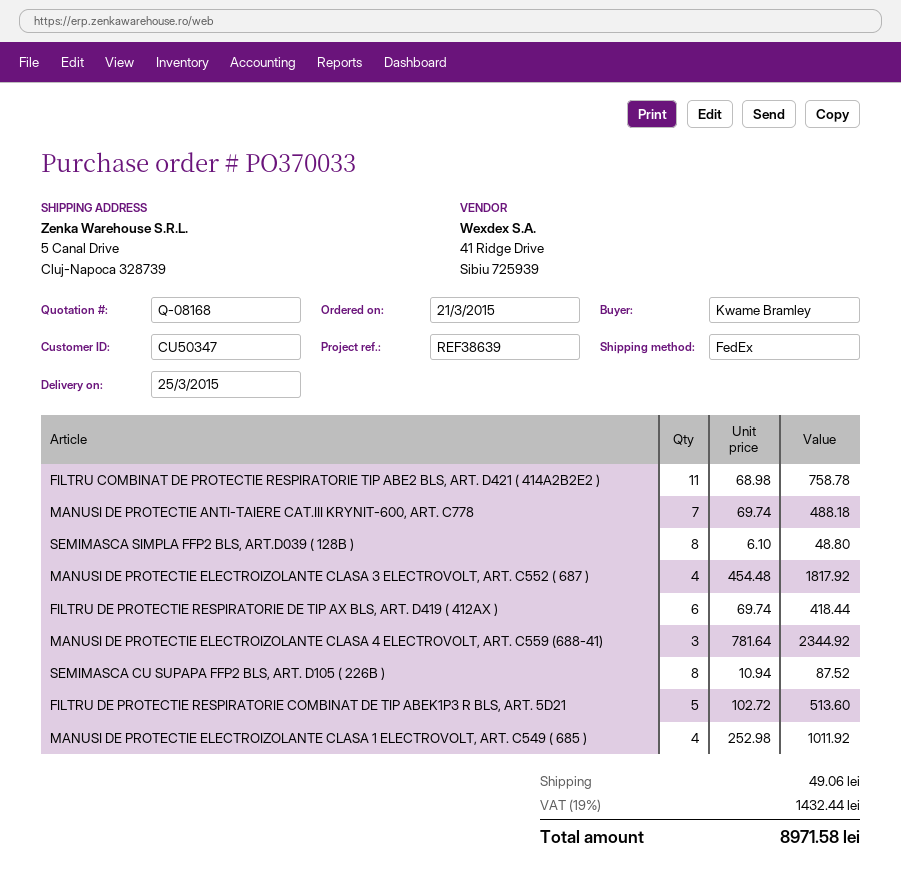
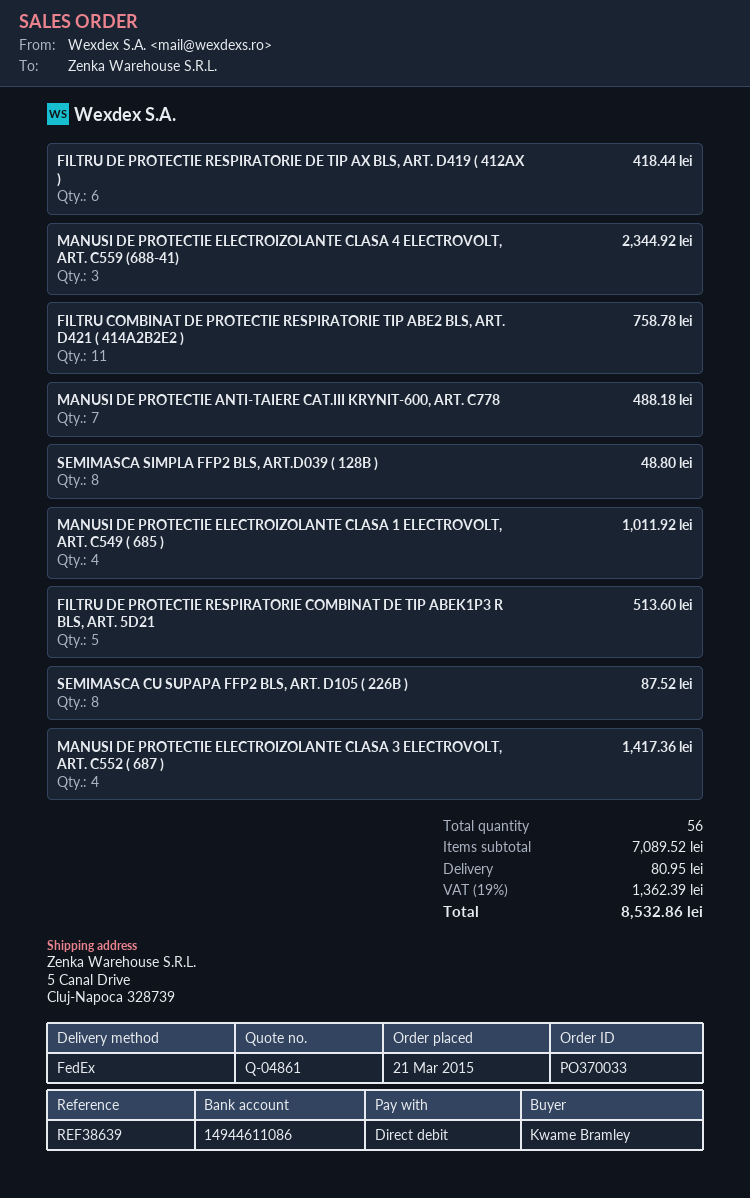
quote number: Q-08168 -> Q-04861
MANUSI DE PROTECTIE ELECTROIZOLANTE CLASA 3 ELECTROVOLT, ART. C552 ( 687 ): 4 for 1817.92 -> 4 for 1417.36
shipping: 49.06 -> 80.95
tax: 19% = 1432.44 -> 19% = 1362.39
total: 8971.58 -> 8532.86

